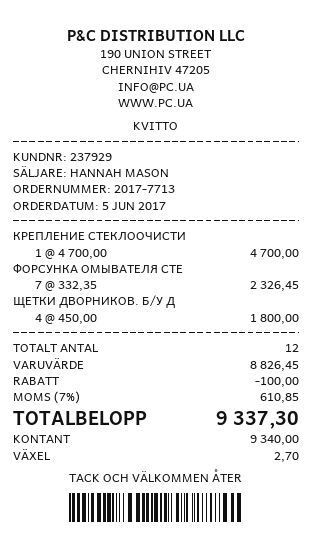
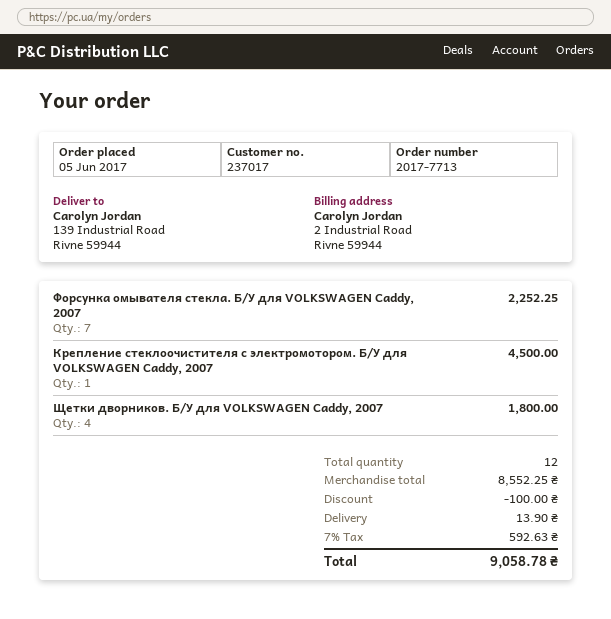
customer number: 237929 -> 237017
КРЕПЛЕНИЕ СТЕКЛООЧИСТИ: 1 for 4700.00 -> 1 for 4500.00
ФОРСУНКА ОМЫВАТЕЛЯ СТЕ: 7 for 2326.45 -> 7 for 2252.25
subtotal: 8826.45 -> 8552.25
shipping: none -> 13.90
tax: 7% = 610.85 -> 7% = 592.63
total: 9337.30 -> 9058.78

